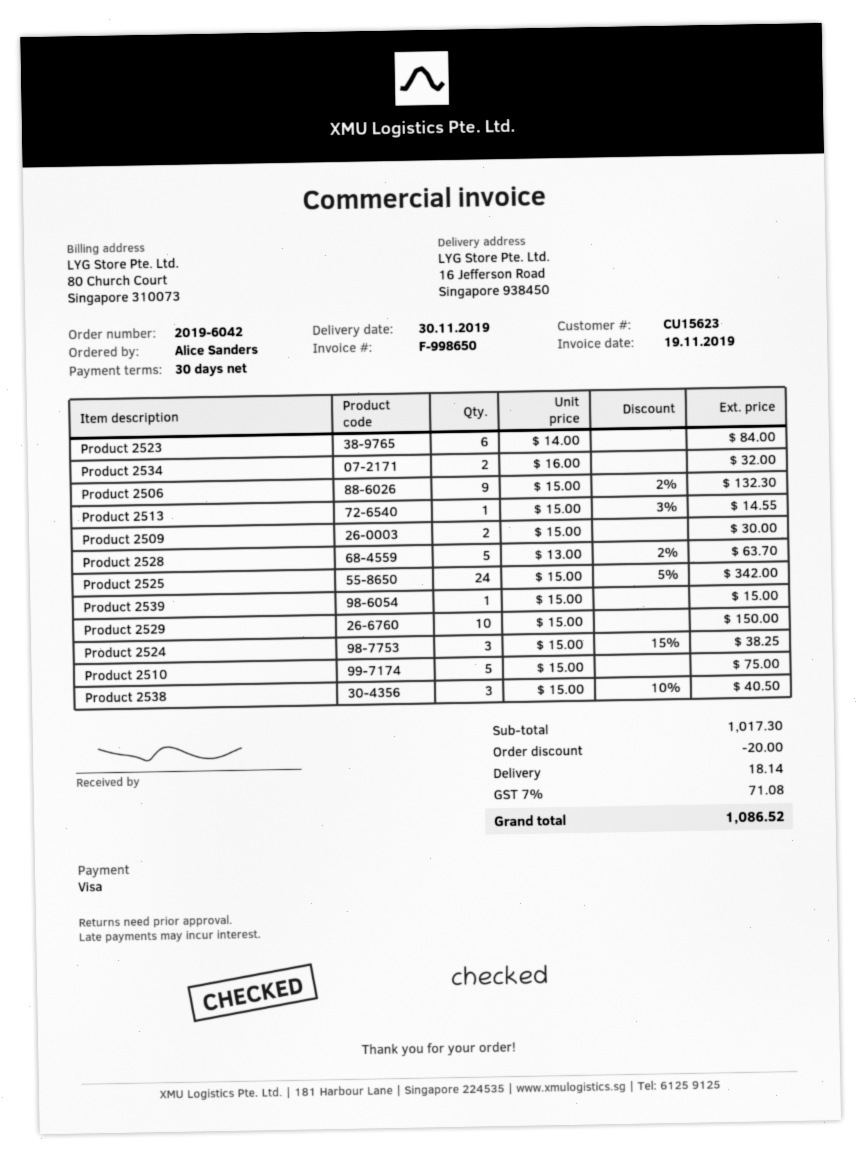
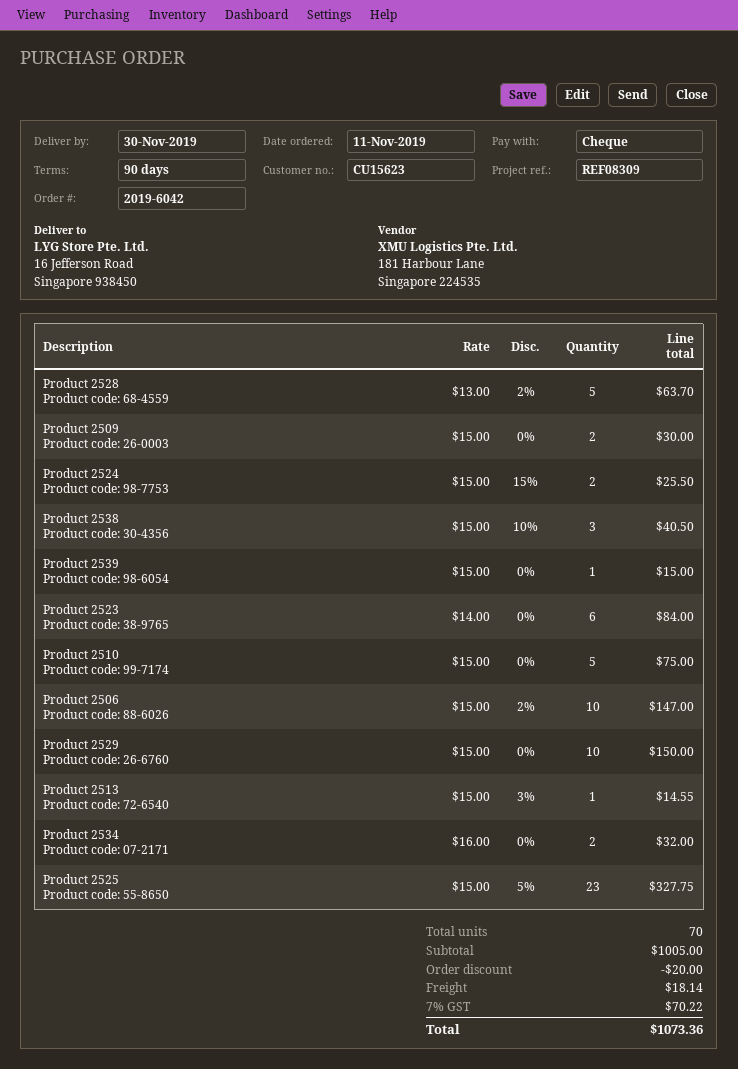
payment terms: 30 days -> 90 days
payment method: Visa -> cheque
Product 2506: 9 x 15.00 - 2% = 132.30 -> 10 x 15.00 - 2% = 147.00
Product 2525: 24 x 15.00 - 5% = 342.00 -> 23 x 15.00 - 5% = 327.75
Product 2524: 3 x 15.00 - 15% = 38.25 -> 2 x 15.00 - 15% = 25.50
subtotal: 1017.30 -> 1005.00
tax: 7% = 71.08 -> 7% = 70.22
total: 1086.52 -> 1073.36

